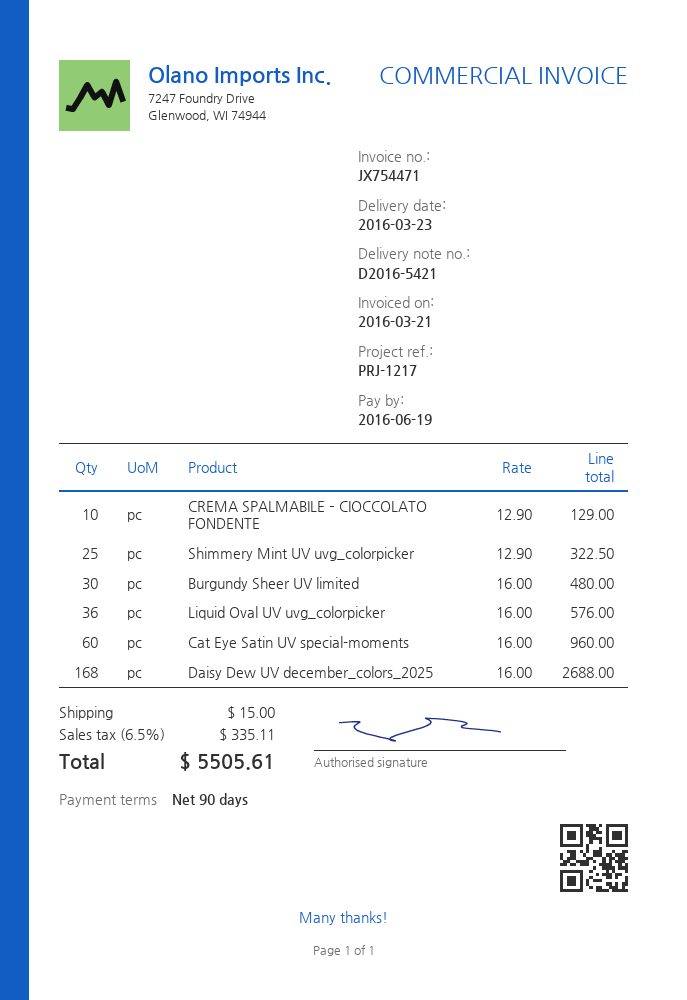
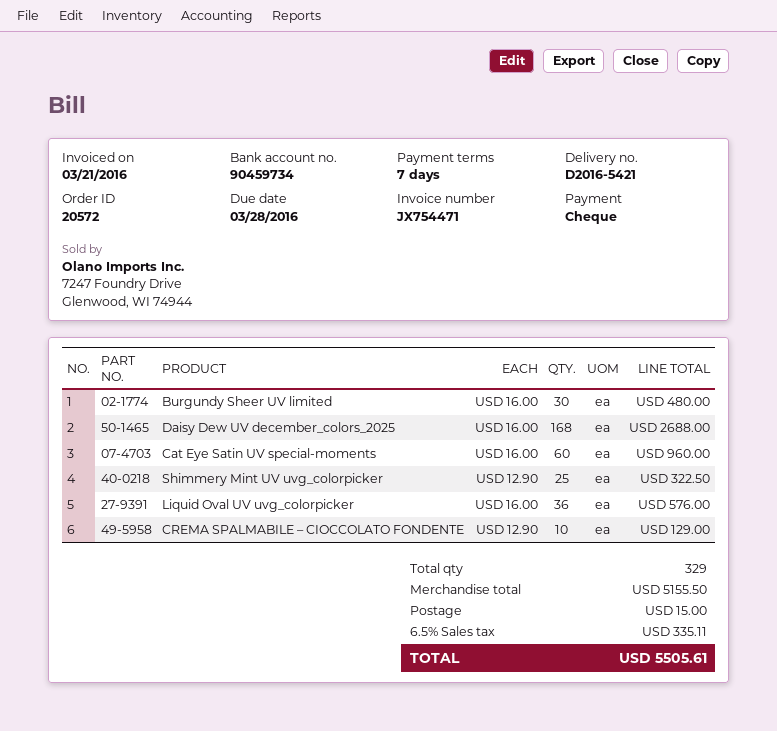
payment terms: 90 days -> 7 days
due date: 2016-06-19 -> 2016-03-28

